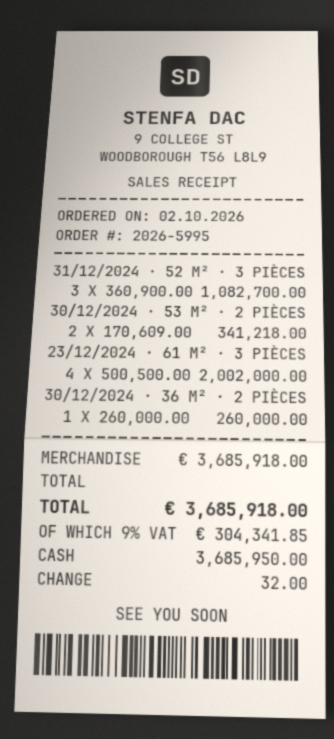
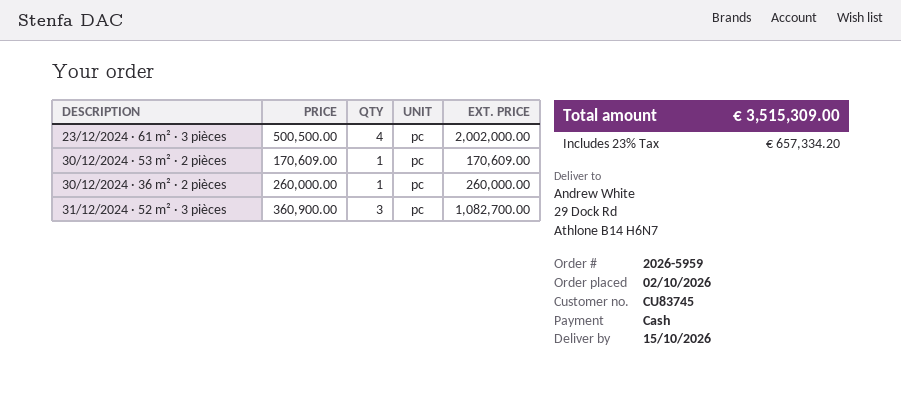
order number: 2026-5995 -> 2026-5959
30/12/2024 · 53 M² · 2 PIÈCES: 2 x 170609.00 = 341218.00 -> 1 x 170609.00 = 170609.00
tax: 9% = 304341.85 -> 23% = 657334.20
total: 3685918.00 -> 3515309.00

